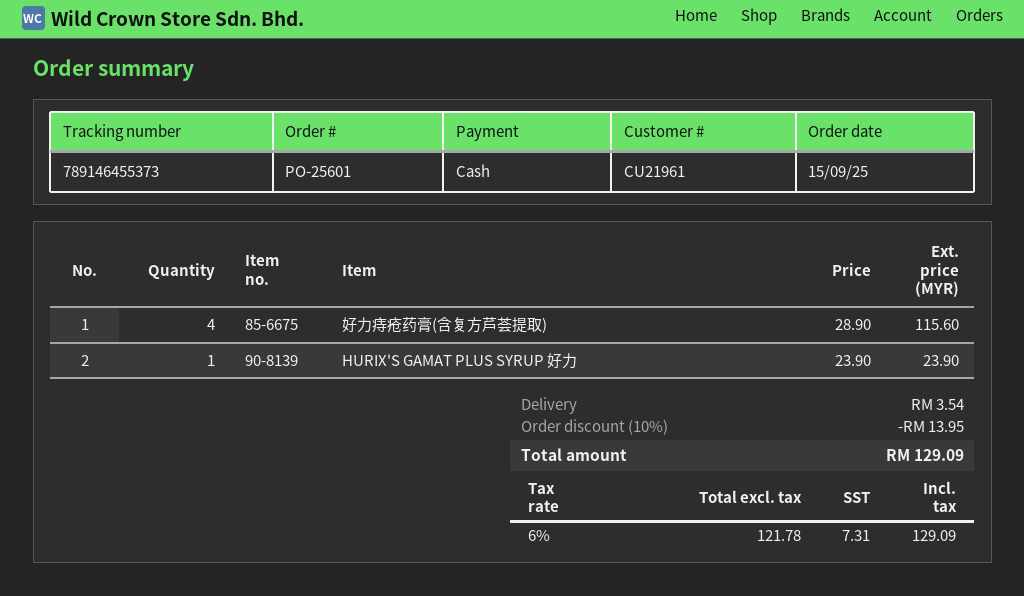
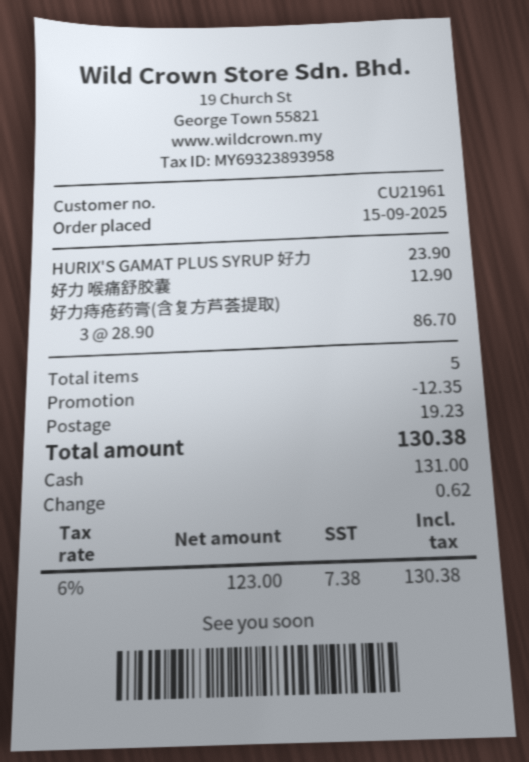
好力痔疮药膏(含复方芦荟提取): 4 x 28.90 = 115.60 -> 3 x 28.90 = 86.70
好力 喉痛舒胶囊: none -> 1 x 12.90 = 12.90
discount: 13.95 -> 12.35
shipping: 3.54 -> 19.23
net: 121.78 -> 123.00
tax: 6% = 7.31 -> 6% = 7.38
total: 129.09 -> 130.38

